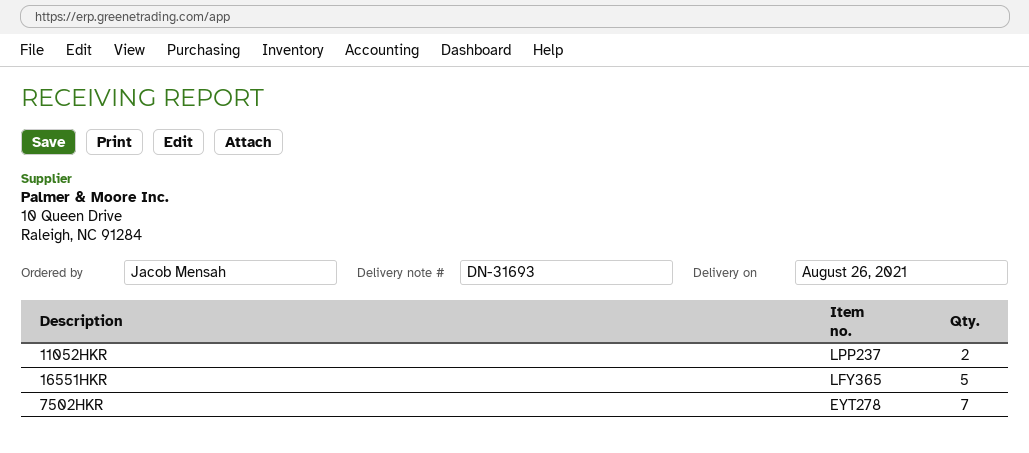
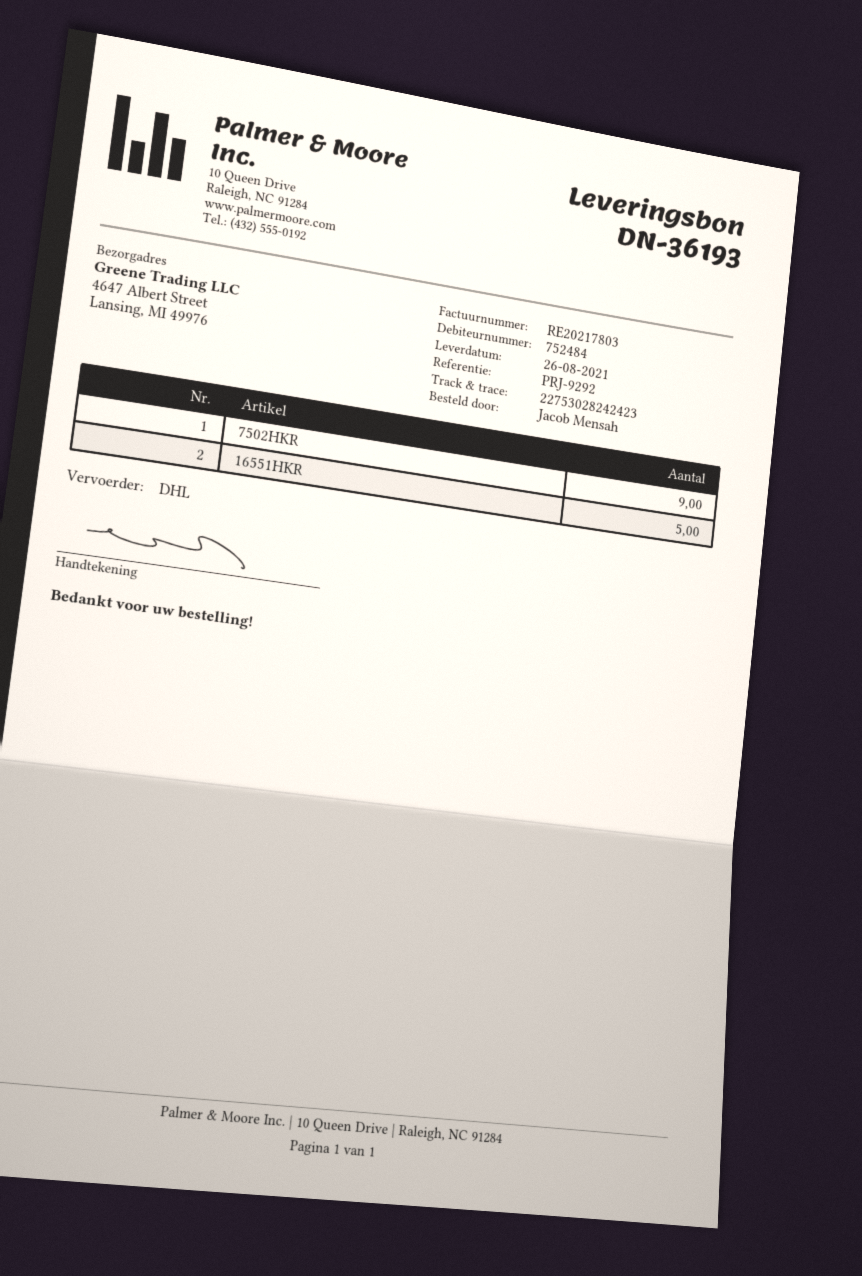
delivery note number: DN-31693 -> DN-36193
11052HKR: 2 -> none
7502HKR: 7 -> 9

